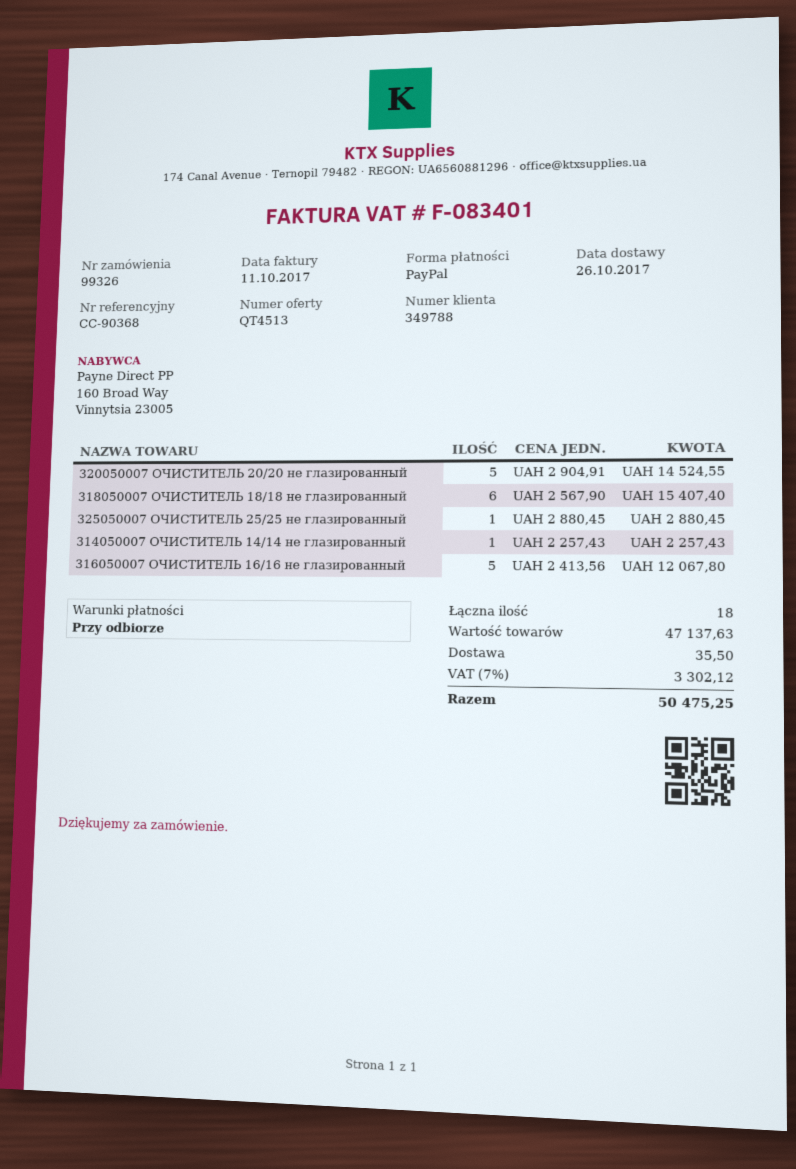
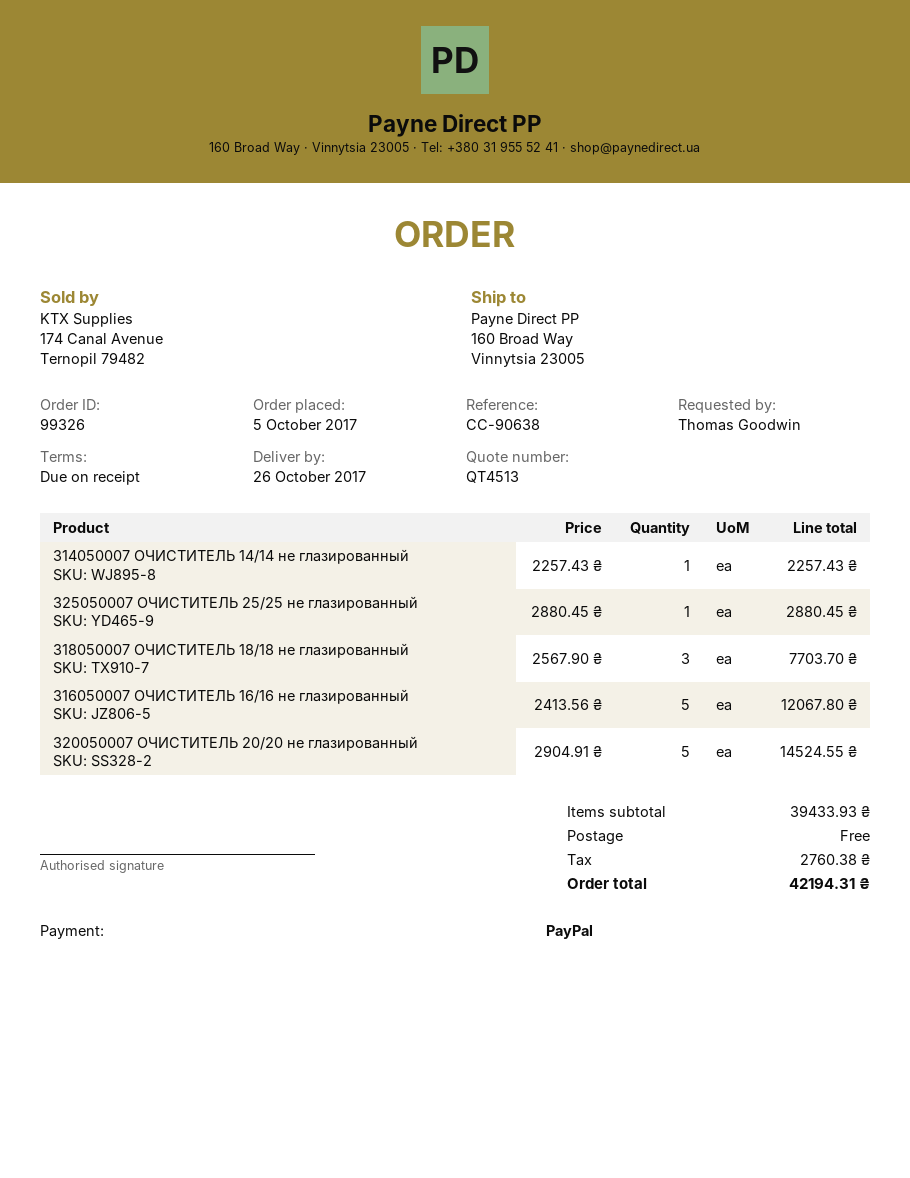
reference: CC-90368 -> CC-90638
318050007 ОЧИСТИТЕЛЬ 18/18 не глазированный: 6 x 2567.90 = 15407.40 -> 3 x 2567.90 = 7703.70
subtotal: 47137.63 -> 39433.93
shipping: 35.50 -> 0.00
tax: 3302.12 -> 2760.38
total: 50475.25 -> 42194.31

